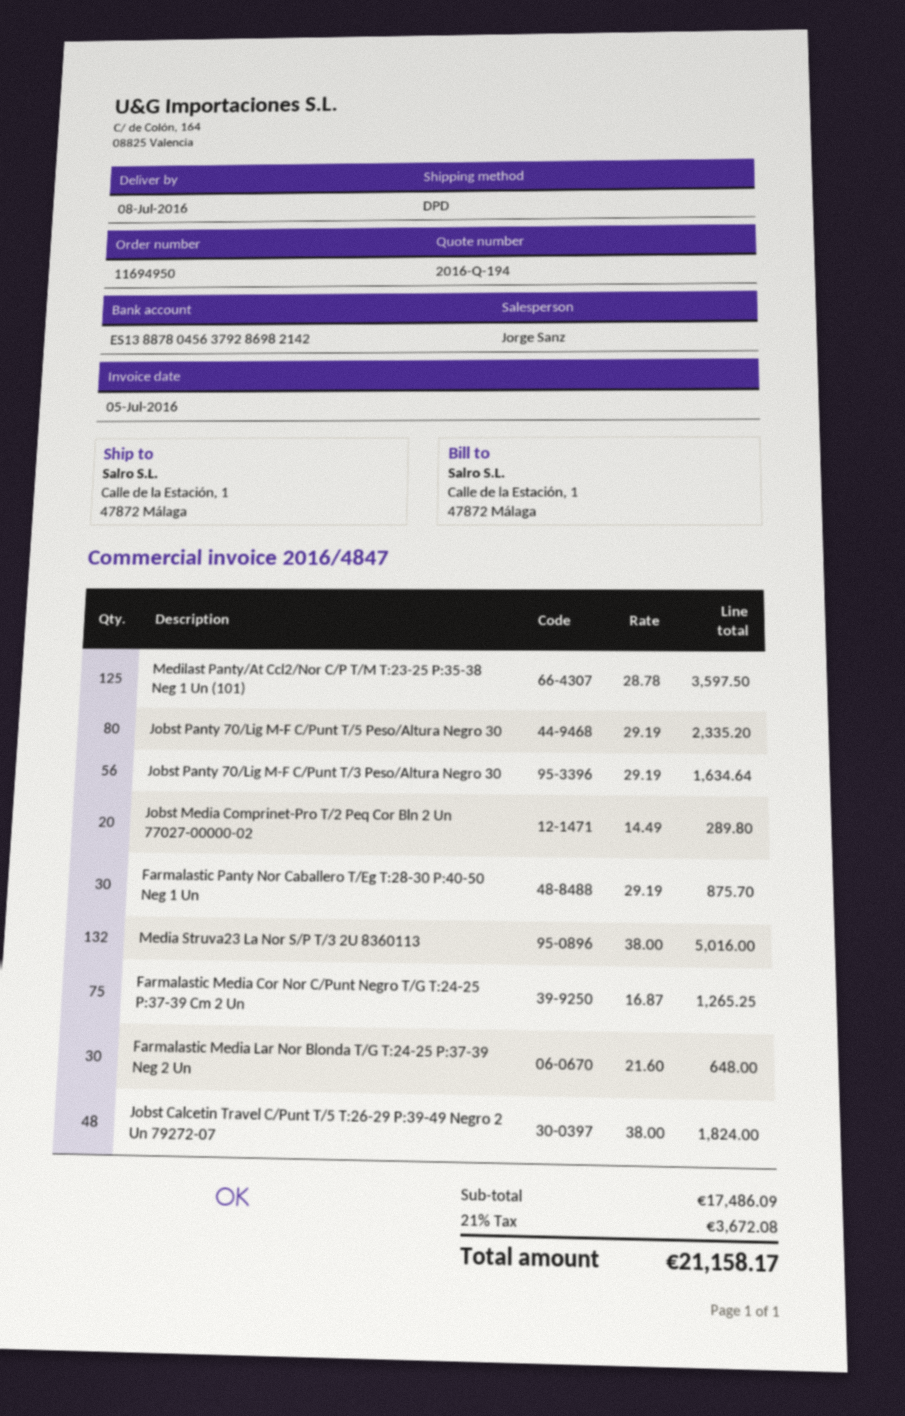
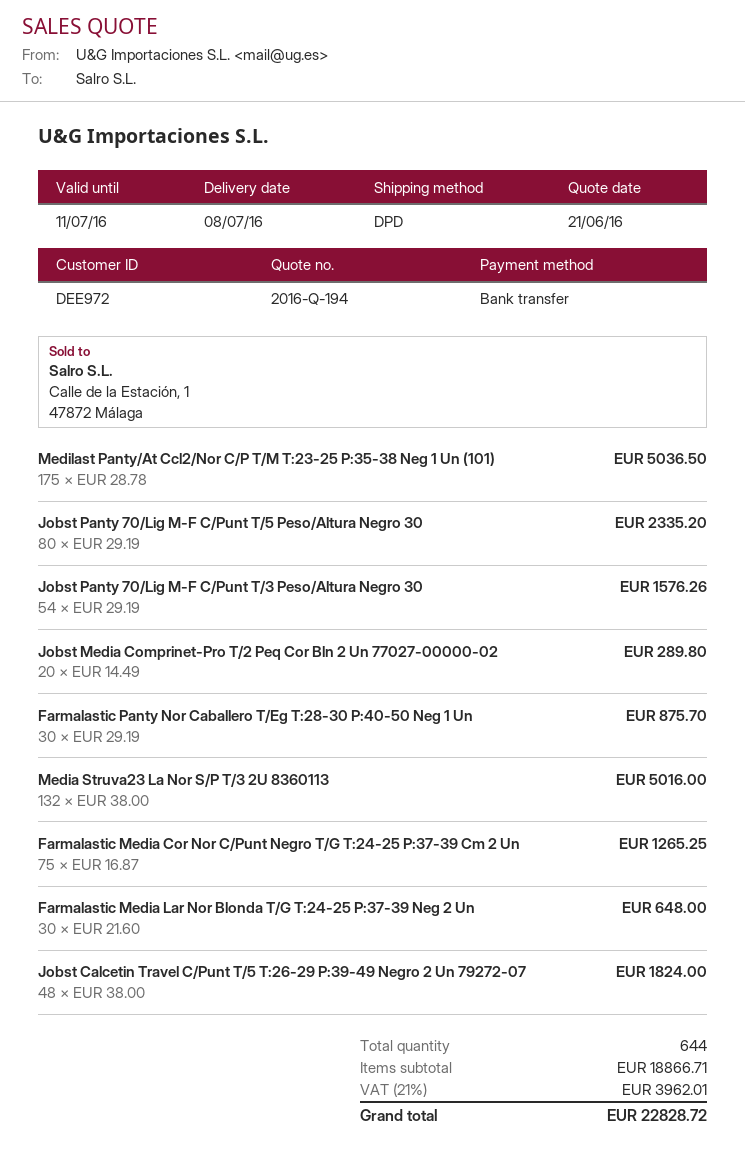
Medilast Panty/At Ccl2/Nor C/P T/M T:23-25 P:35-38 Neg 1 Un (101): 125 x 28.78 = 3597.50 -> 175 x 28.78 = 5036.50
Jobst Panty 70/Lig M-F C/Punt T/3 Peso/Altura Negro 30: 56 x 29.19 = 1634.64 -> 54 x 29.19 = 1576.26
subtotal: 17486.09 -> 18866.71
tax: 21% = 3672.08 -> 21% = 3962.01
total: 21158.17 -> 22828.72

